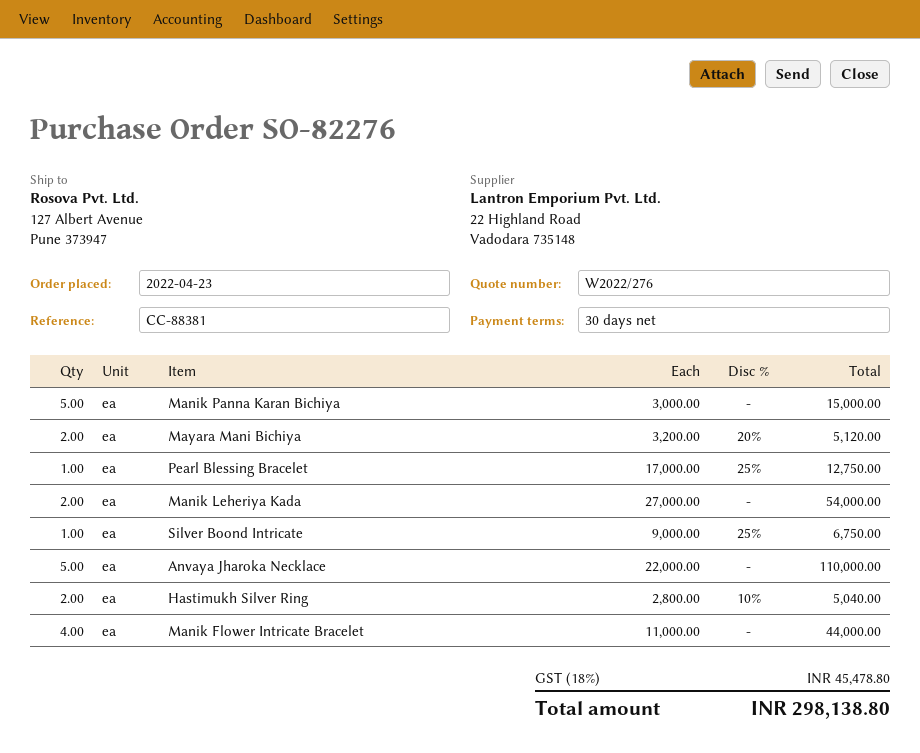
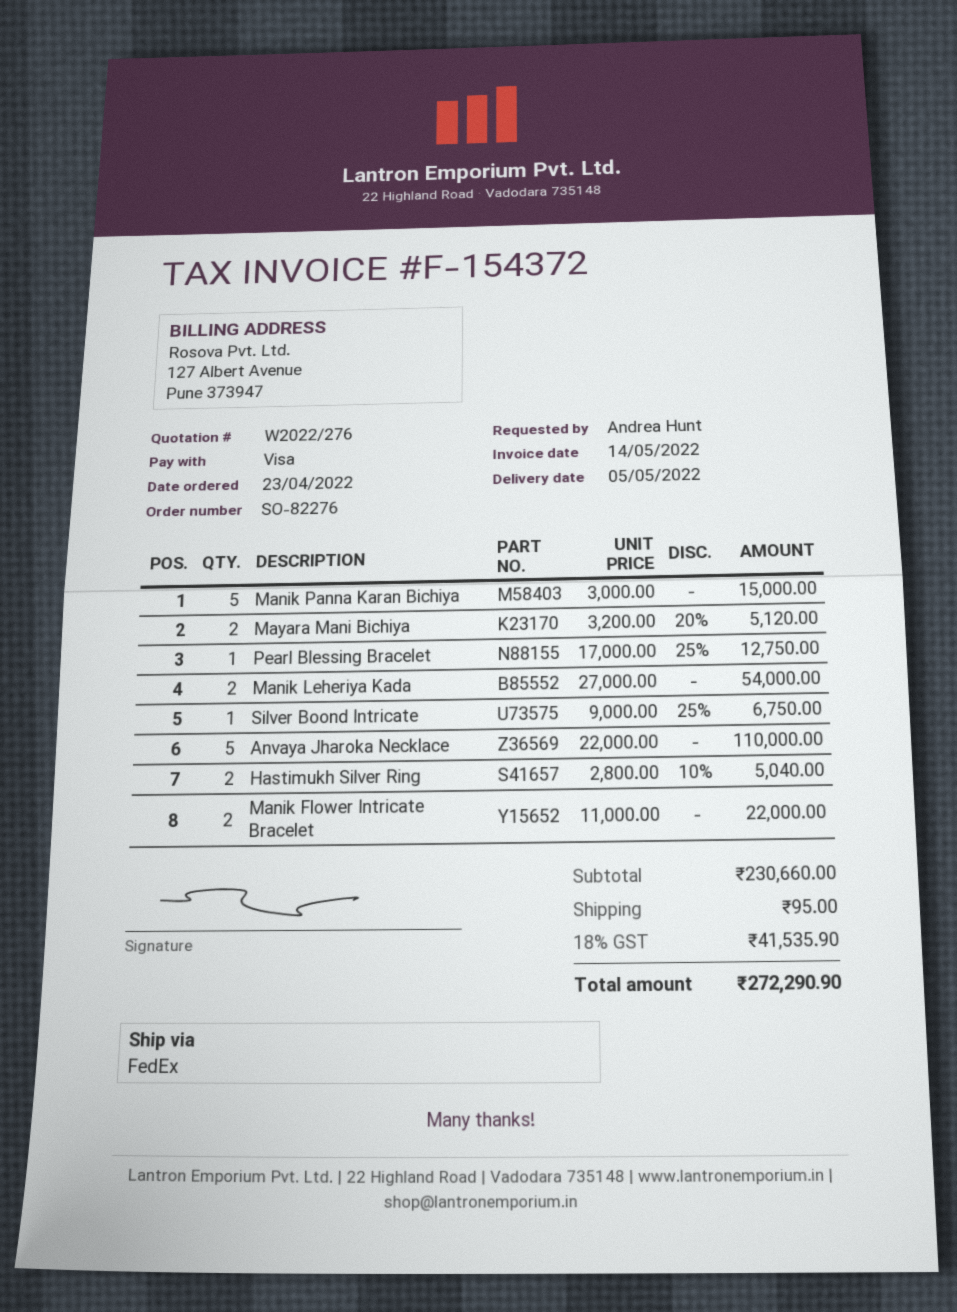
Manik Flower Intricate Bracelet: 4 x 11000.00 = 44000.00 -> 2 x 11000.00 = 22000.00
shipping: none -> 95.00
tax: 18% = 45478.80 -> 18% = 41535.90
total: 298138.80 -> 272290.90

